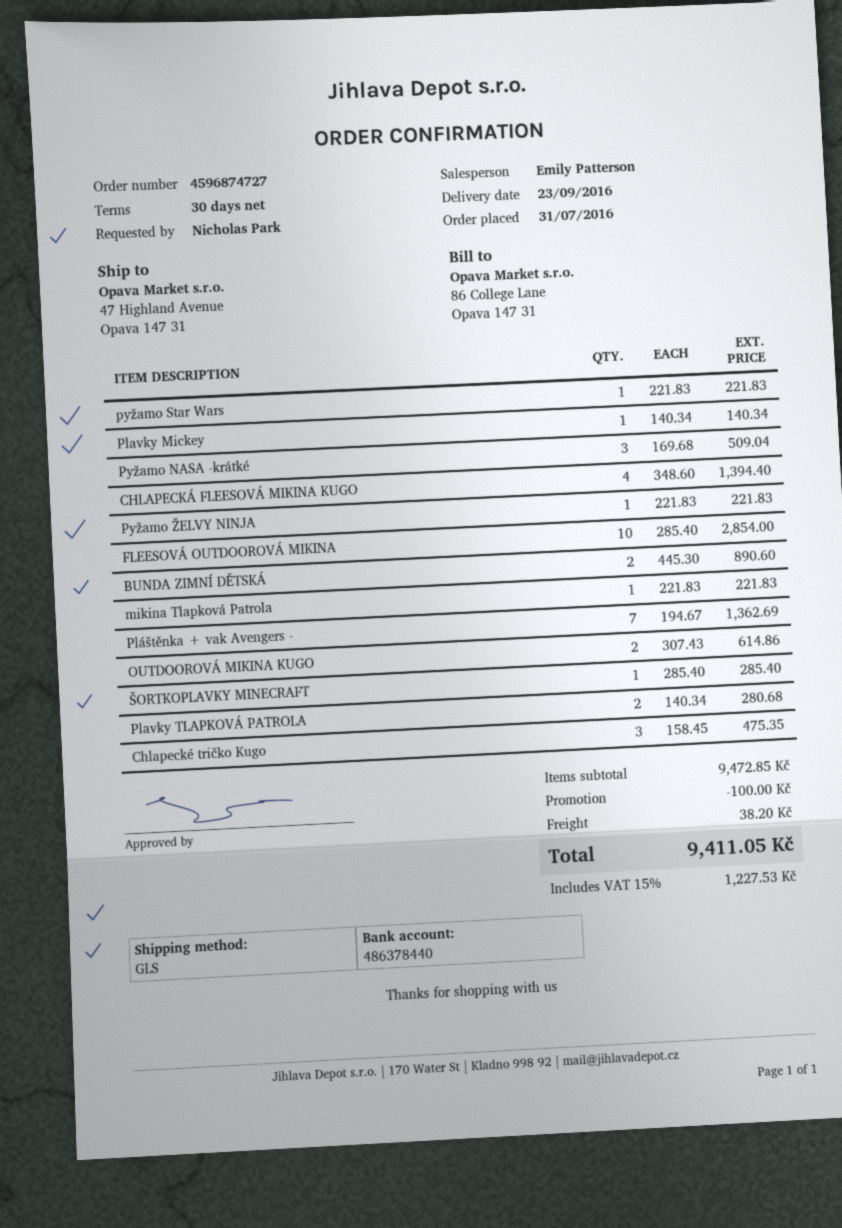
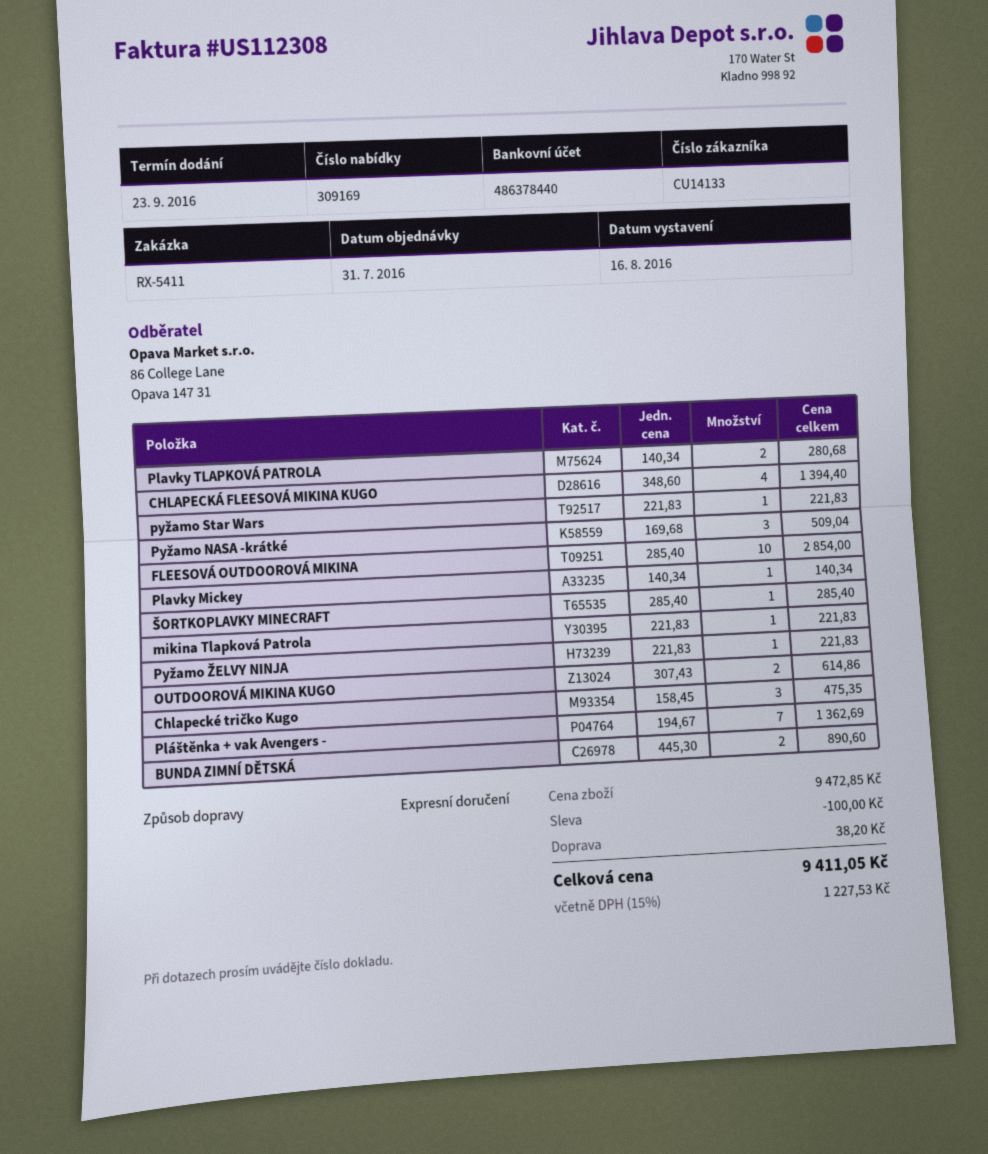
shipping method: GLS -> express

